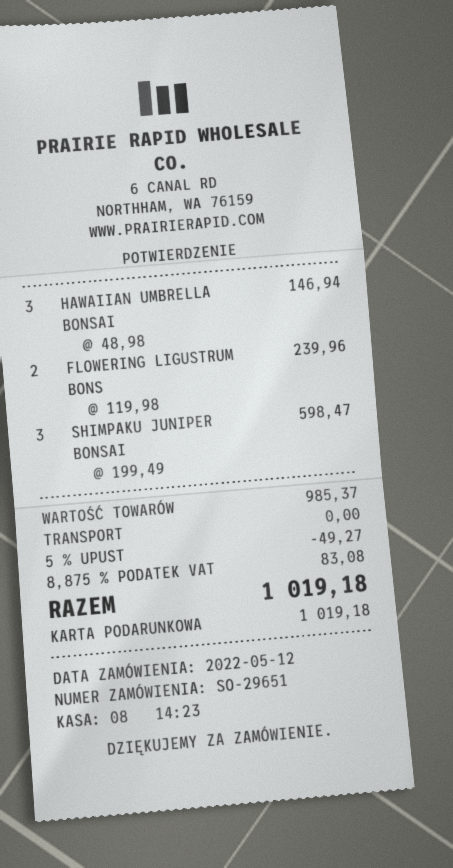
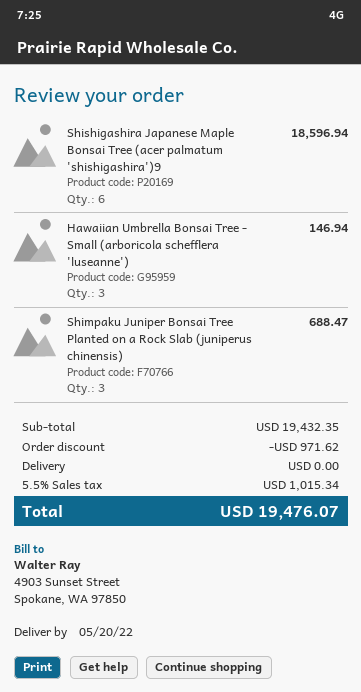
FLOWERING LIGUSTRUM BONS: 2 for 239.96 -> none
SHIMPAKU JUNIPER BONSAI: 3 for 598.47 -> 3 for 688.47
Shishigashira Japanese Maple Bonsai Tree (acer palmatum 'shishigashira')9: none -> 6 for 18596.94
subtotal: 985.37 -> 19432.35
discount: 49.27 -> 971.62
tax: 8.875% = 83.08 -> 5.5% = 1015.34
total: 1019.18 -> 19476.07

